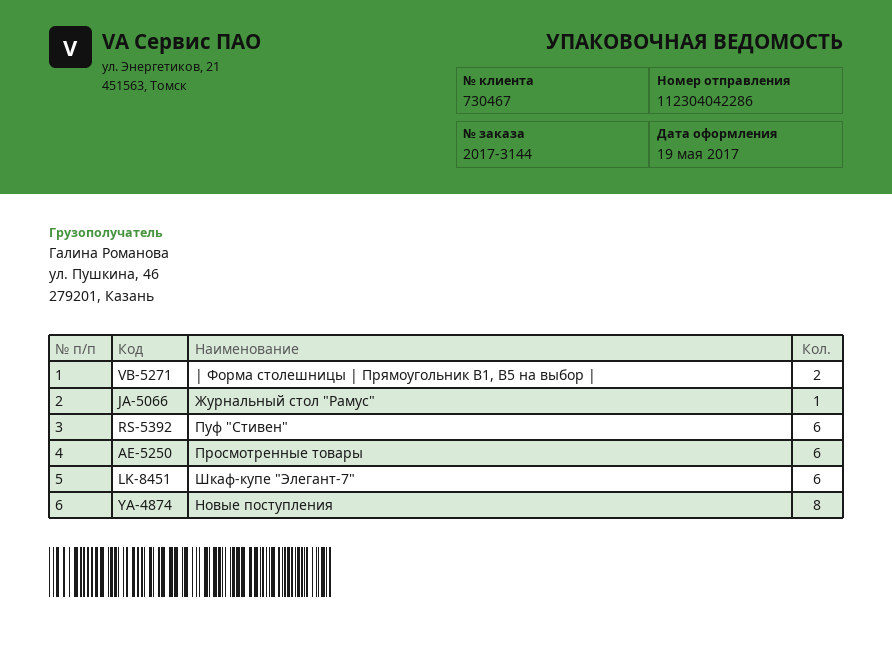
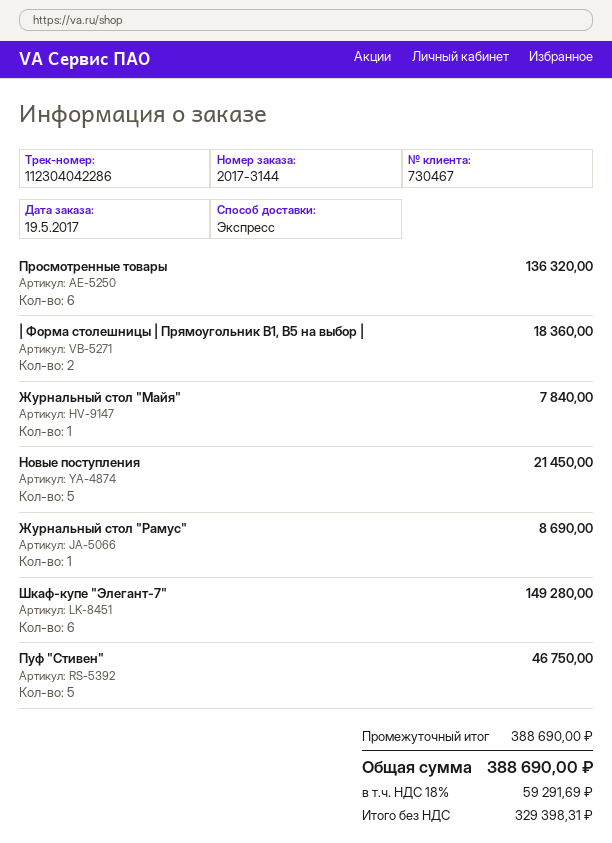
Пуф "Стивен": 6 -> 5
Новые поступления: 8 -> 5
Журнальный стол "Майя": none -> 1

